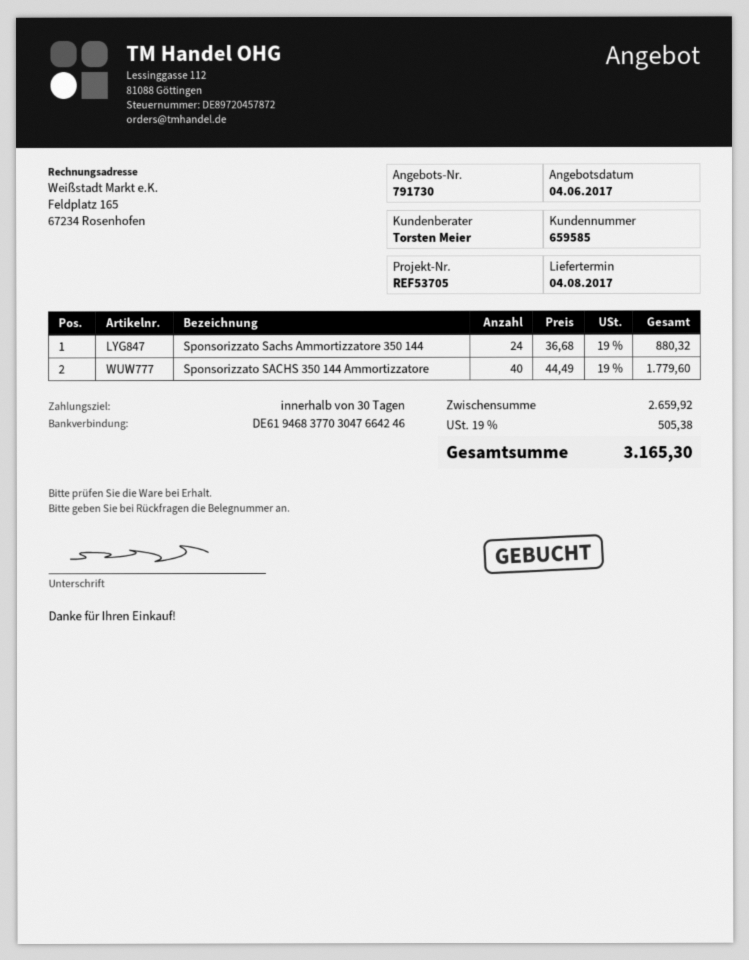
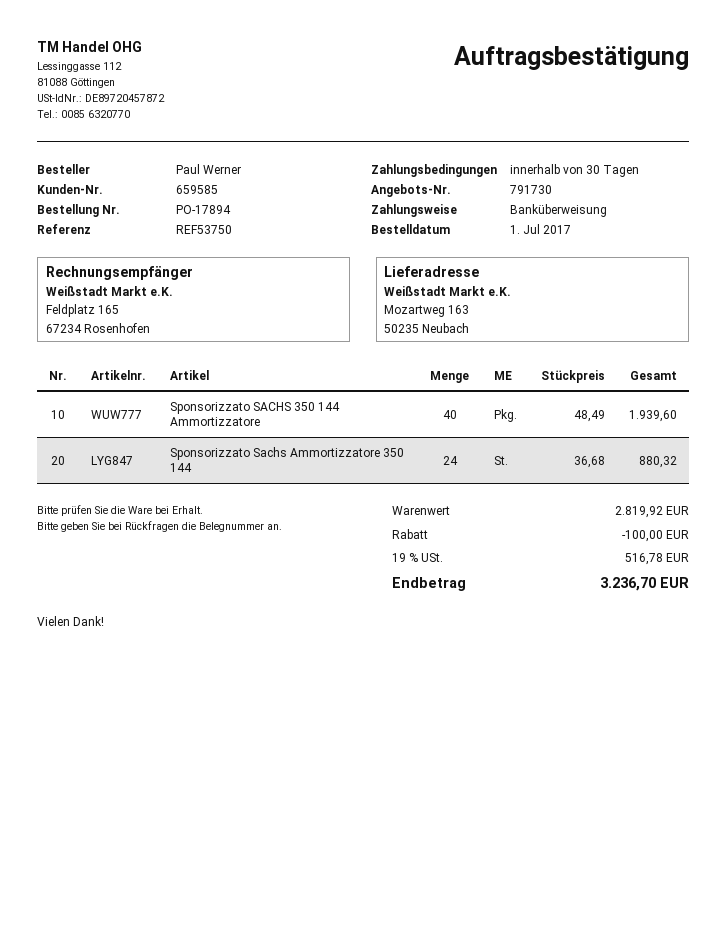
reference: REF53705 -> REF53750
Sponsorizzato SACHS 350 144 Ammortizzatore: 40 x 44.49 = 1779.60 -> 40 x 48.49 = 1939.60
subtotal: 2659.92 -> 2819.92
discount: none -> 100.00
tax: 19% = 505.38 -> 19% = 516.78
total: 3165.30 -> 3236.70

